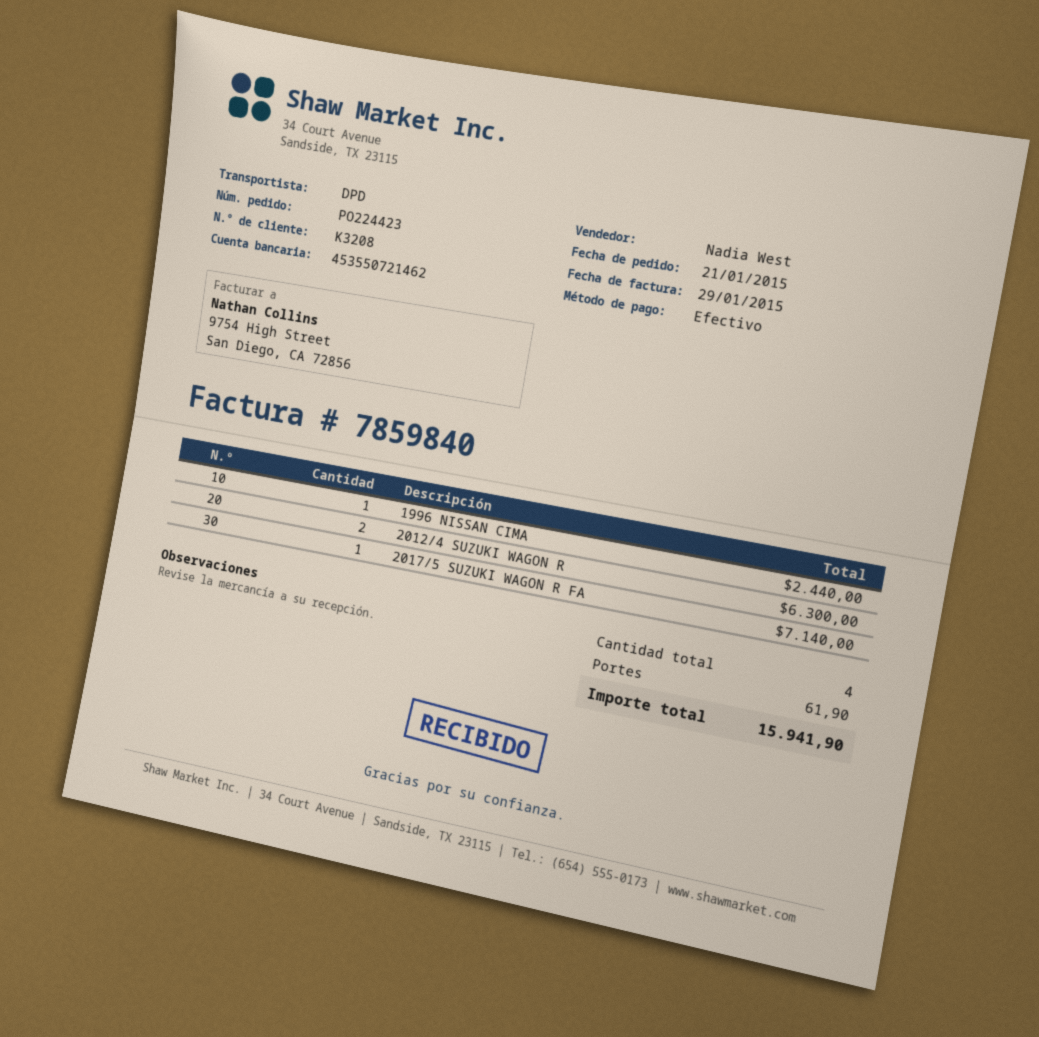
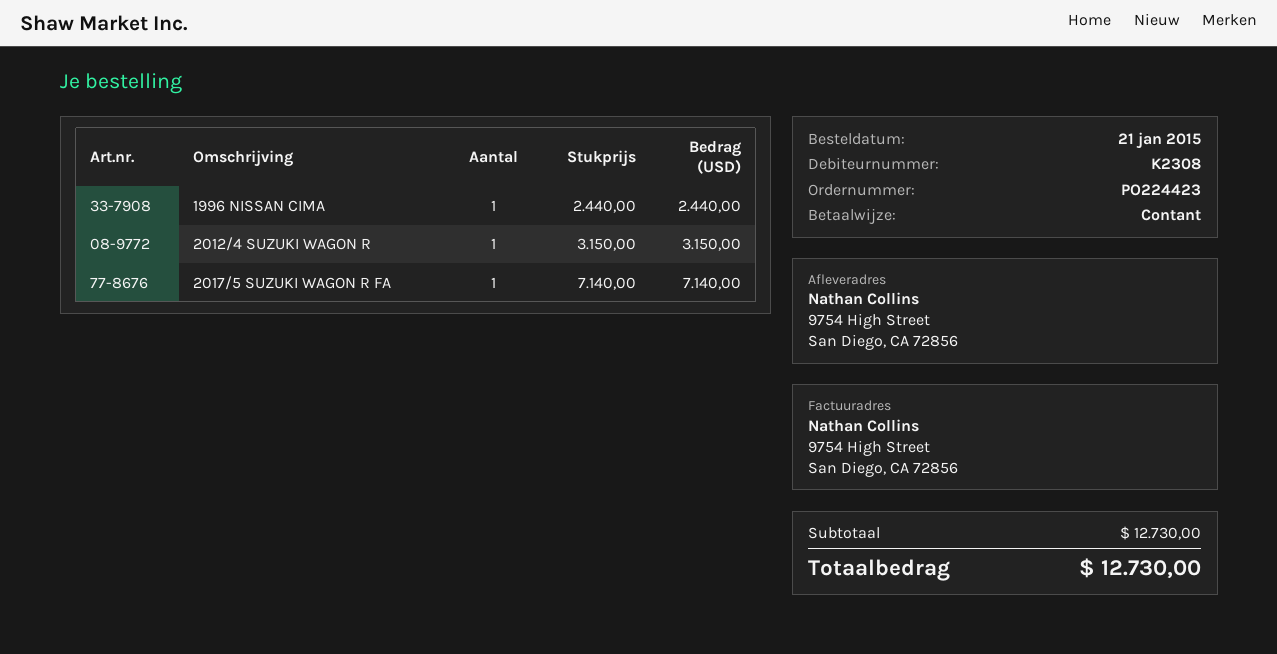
customer number: K3208 -> K2308
2012/4 SUZUKI WAGON R: 2 for 6300.00 -> 1 for 3150.00
shipping: 61.90 -> none
total: 15941.90 -> 12730.00

